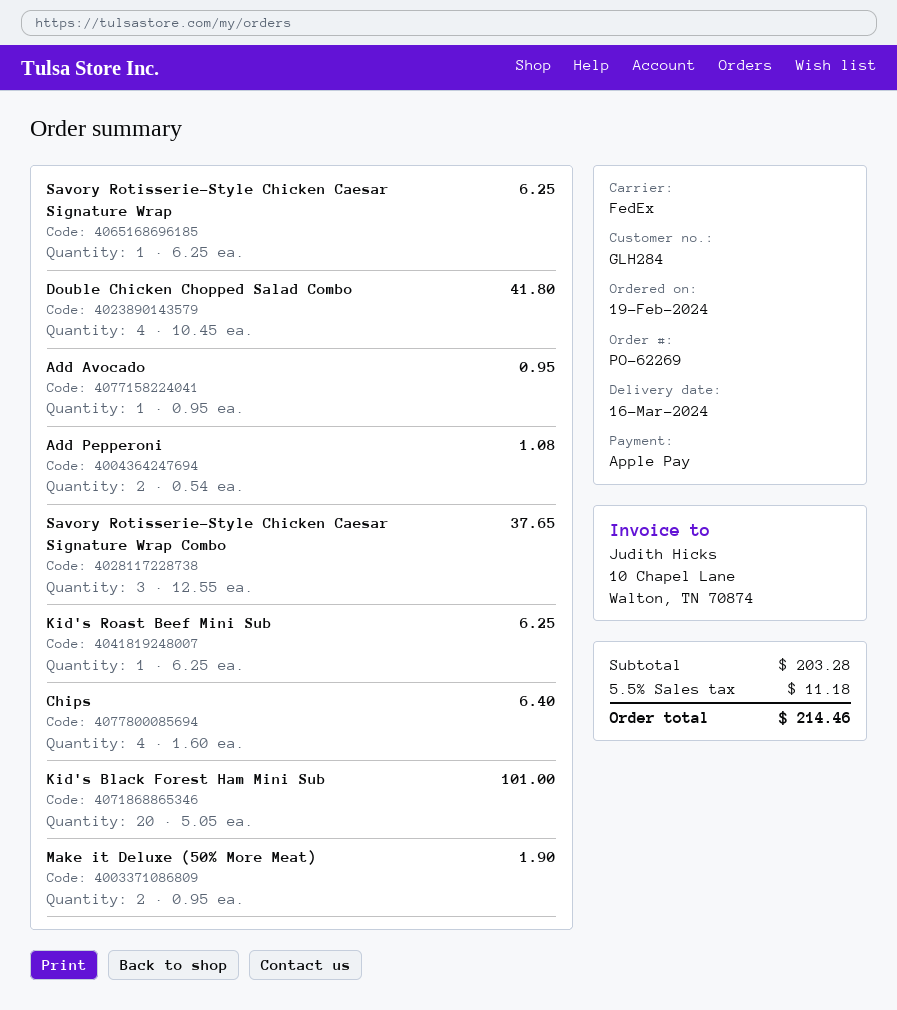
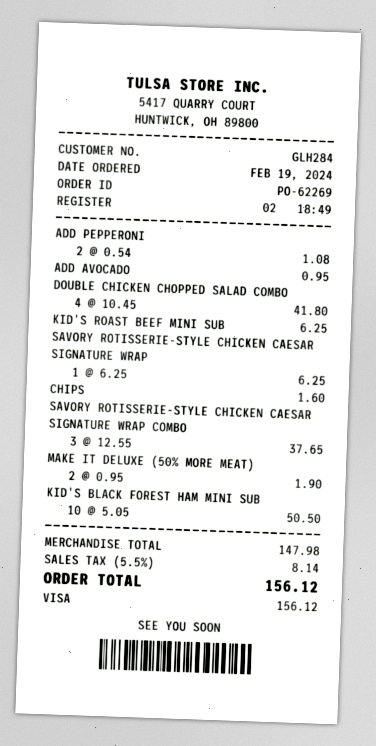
payment method: Apple Pay -> Visa
Chips: 4 x 1.60 = 6.40 -> 1 x 1.60 = 1.60
Kid's Black Forest Ham Mini Sub: 20 x 5.05 = 101.00 -> 10 x 5.05 = 50.50
subtotal: 203.28 -> 147.98
tax: 5.5% = 11.18 -> 5.5% = 8.14
total: 214.46 -> 156.12

